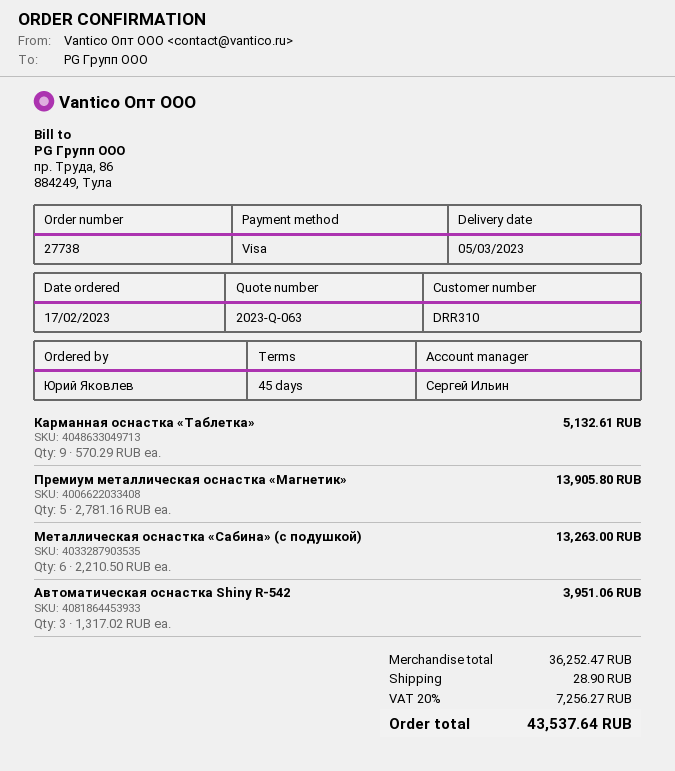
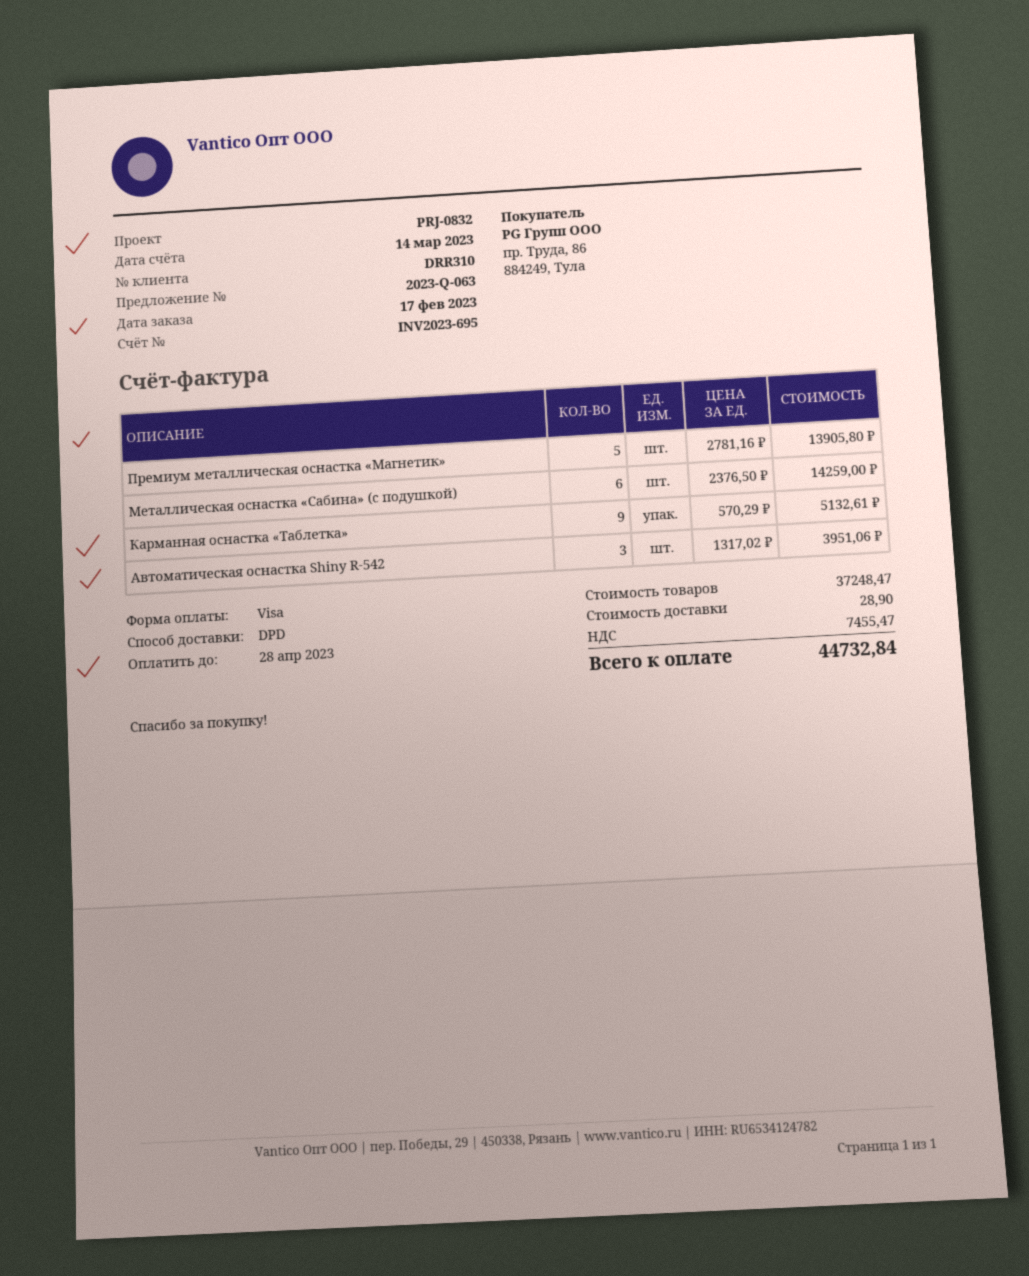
Металлическая оснастка «Сабина» (с подушкой): 6 x 2210.50 = 13263.00 -> 6 x 2376.50 = 14259.00
subtotal: 36252.47 -> 37248.47
tax: 7256.27 -> 7455.47
total: 43537.64 -> 44732.84

